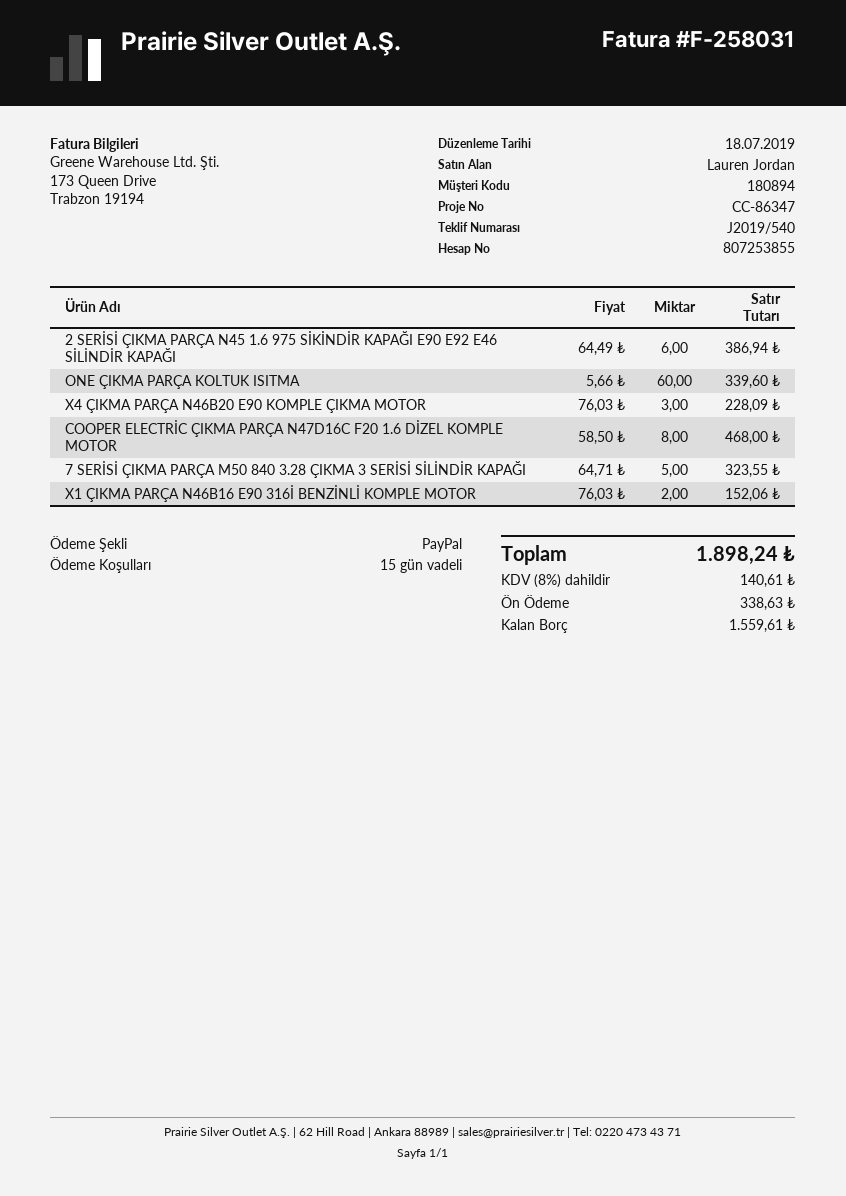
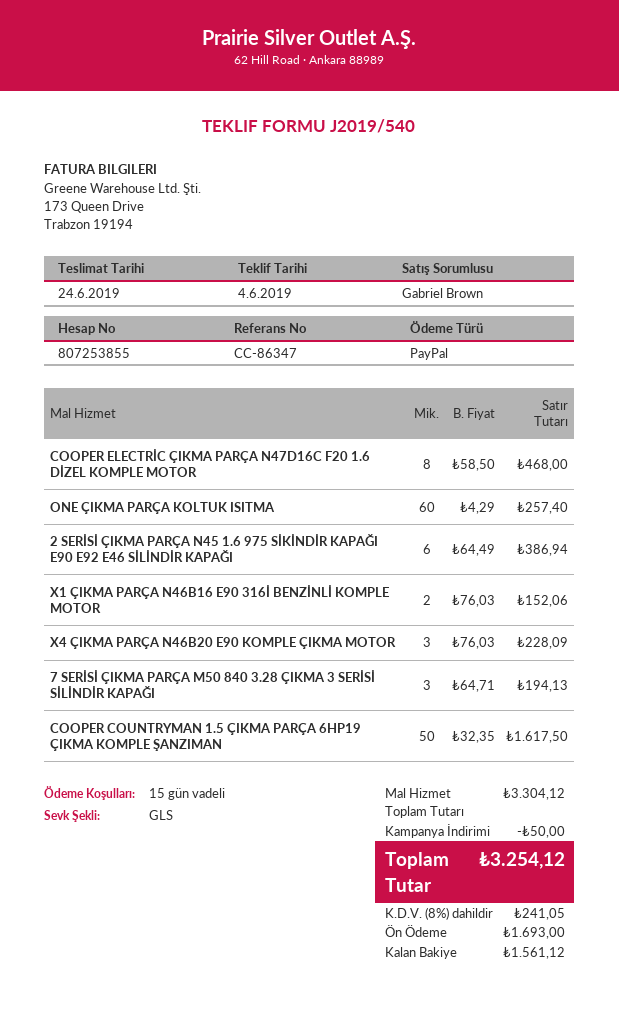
ONE ÇIKMA PARÇA KOLTUK ISITMA: 60 x 5.66 = 339.60 -> 60 x 4.29 = 257.40
7 SERİSİ ÇIKMA PARÇA M50 840 3.28 ÇIKMA 3 SERİSİ SİLİNDİR KAPAĞI: 5 x 64.71 = 323.55 -> 3 x 64.71 = 194.13
COOPER COUNTRYMAN 1.5 ÇIKMA PARÇA 6HP19 ÇIKMA KOMPLE ŞANZIMAN: none -> 50 x 32.35 = 1617.50
discount: none -> 50.00
tax: 8% = 140.61 -> 8% = 241.05
total: 1898.24 -> 3254.12
deposit: 338.63 -> 1693.00
balance: 1559.61 -> 1561.12

